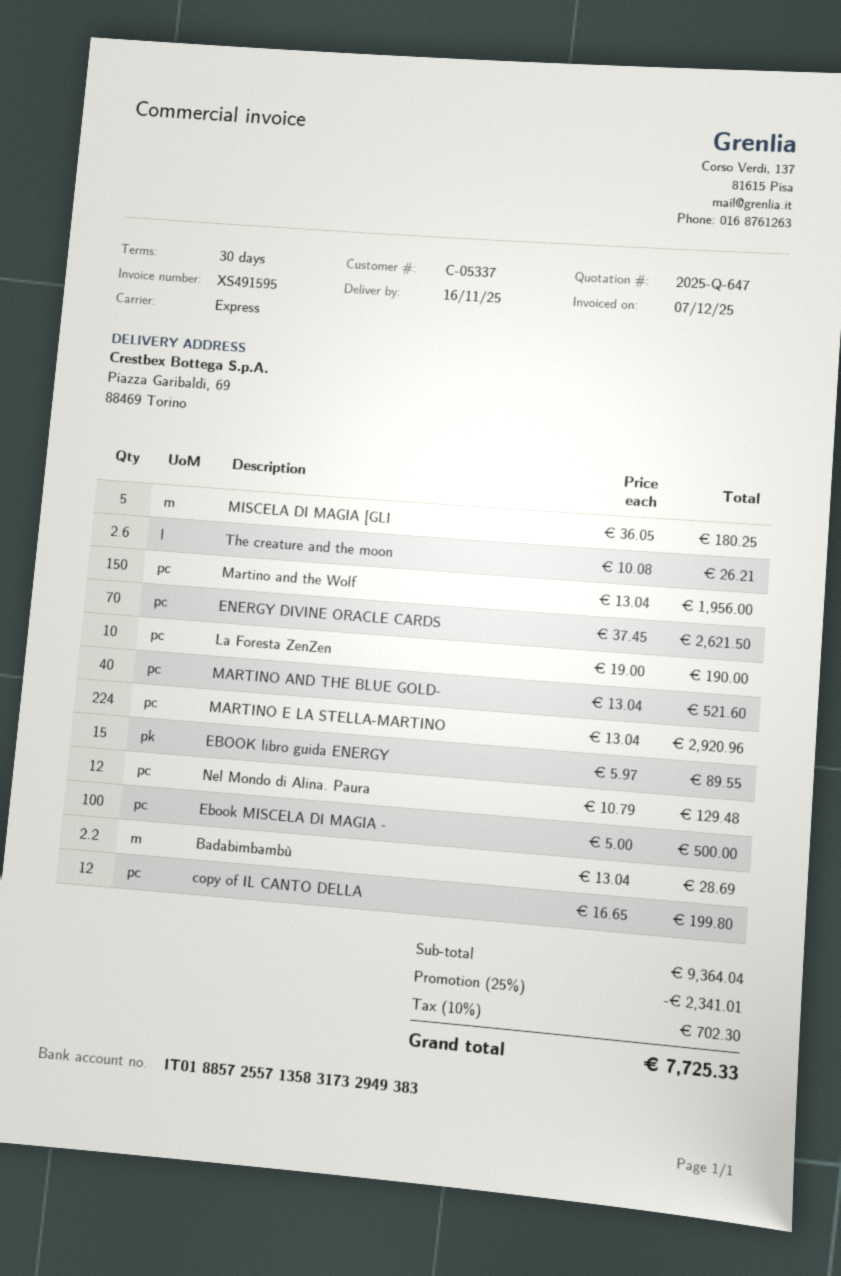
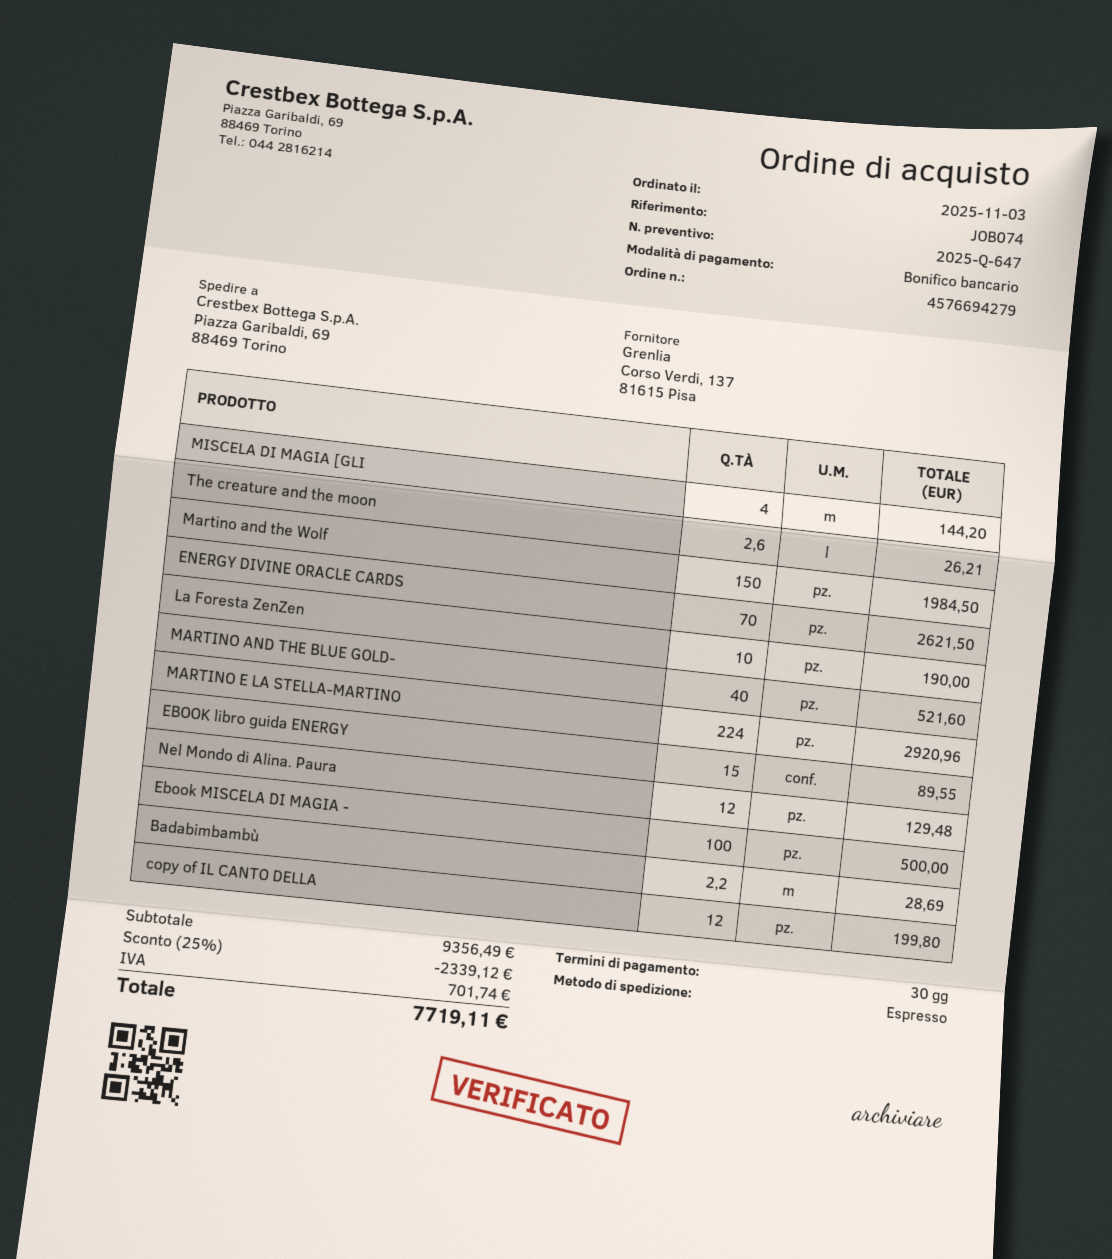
MISCELA DI MAGIA [GLI: 5 for 180.25 -> 4 for 144.20
Martino and the Wolf: 150 for 1956.00 -> 150 for 1984.50
subtotal: 9364.04 -> 9356.49
discount: 25% = 2341.01 -> 25% = 2339.12
tax: 702.30 -> 701.74
total: 7725.33 -> 7719.11

